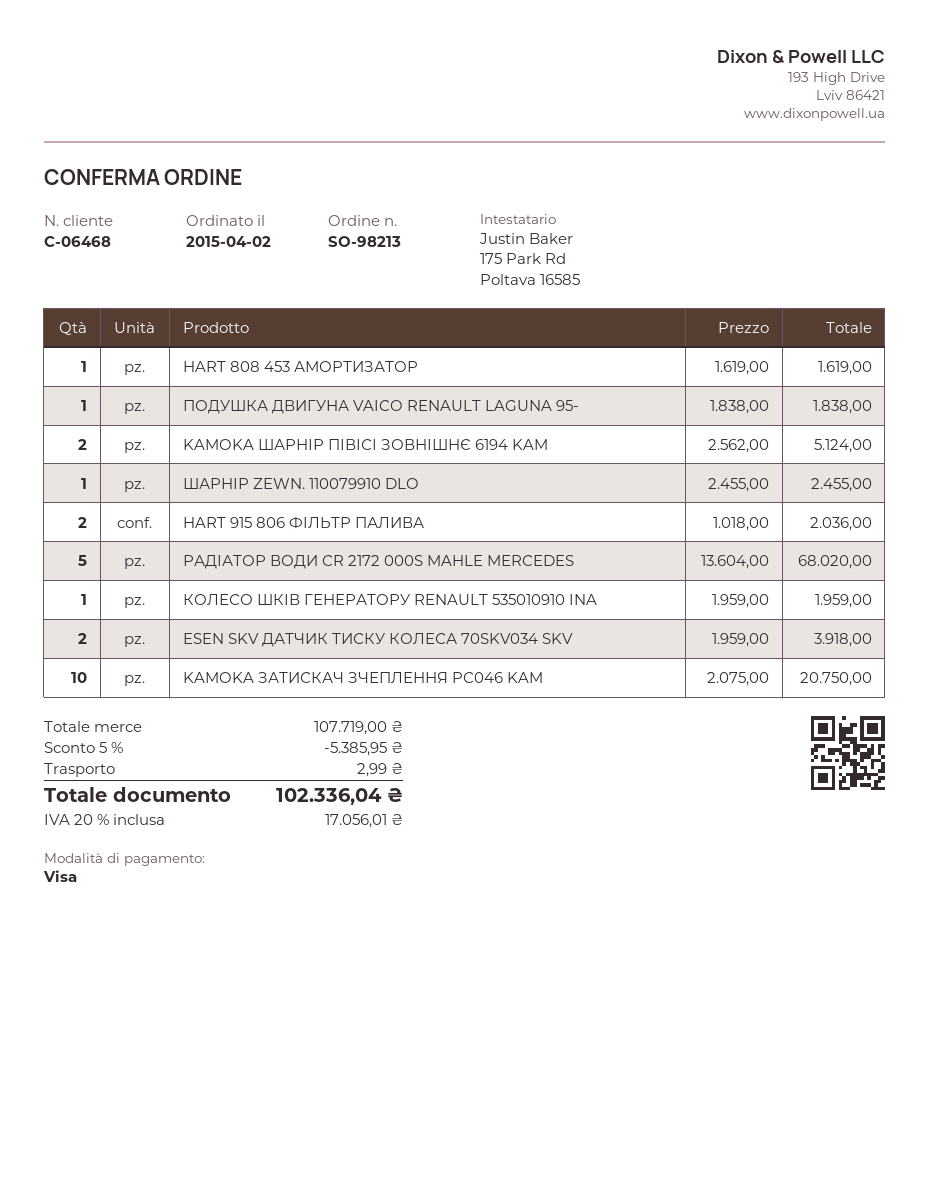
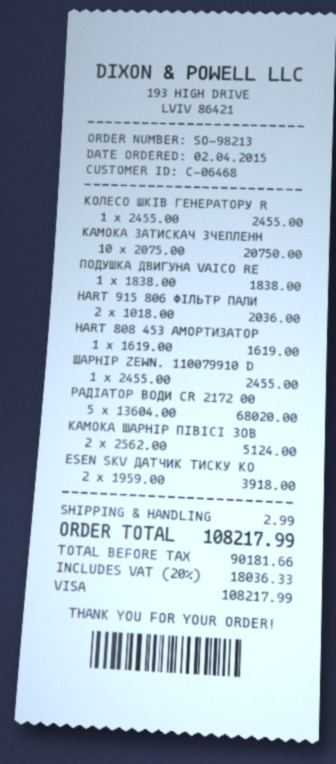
КОЛЕСО ШКІВ ГЕНЕРАТОРУ RENAULT 535010910 INA: 1 x 1959.00 = 1959.00 -> 1 x 2455.00 = 2455.00
discount: 5% = 5385.95 -> none
tax: 20% = 17056.01 -> 20% = 18036.33
total: 102336.04 -> 108217.99

